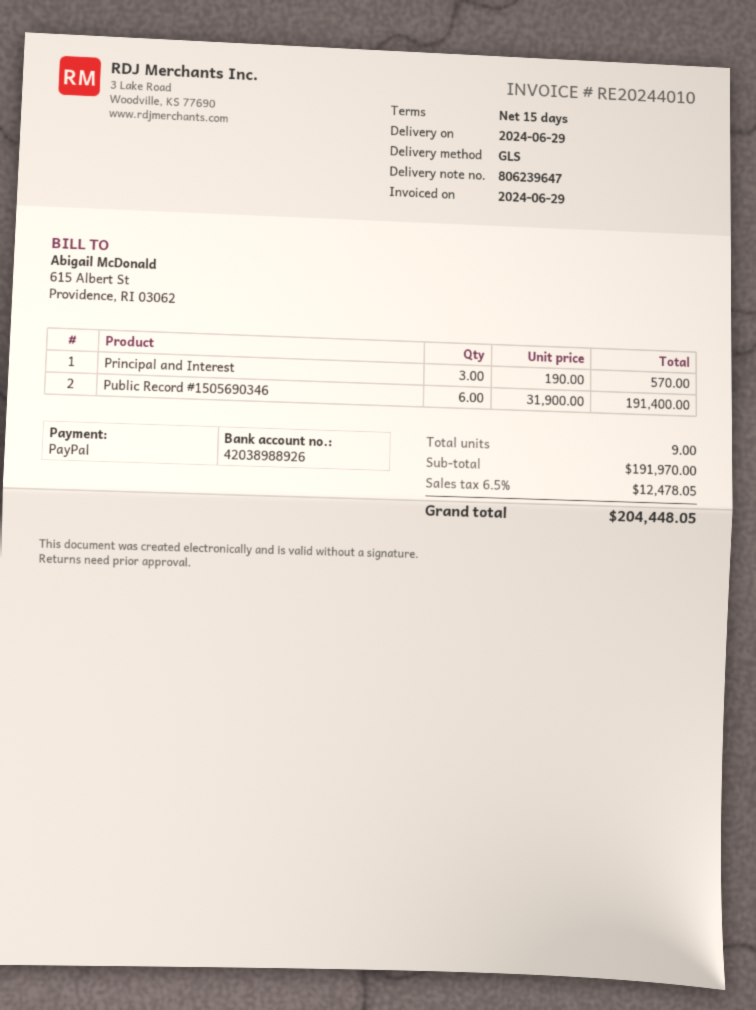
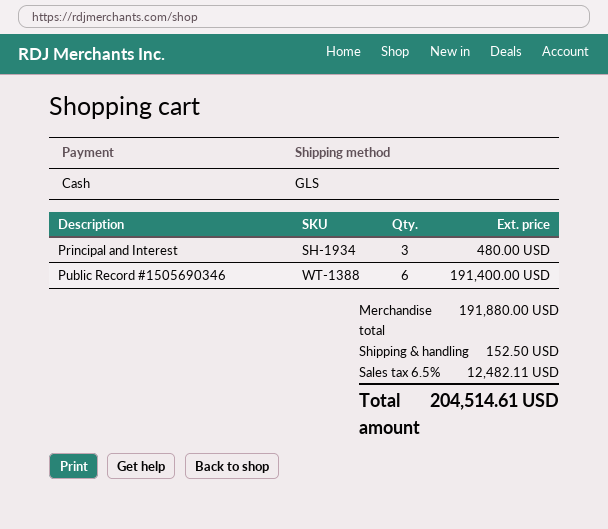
payment method: PayPal -> cash
Principal and Interest: 3 for 570.00 -> 3 for 480.00
subtotal: 191970.00 -> 191880.00
shipping: none -> 152.50
tax: 6.5% = 12478.05 -> 6.5% = 12482.11
total: 204448.05 -> 204514.61

